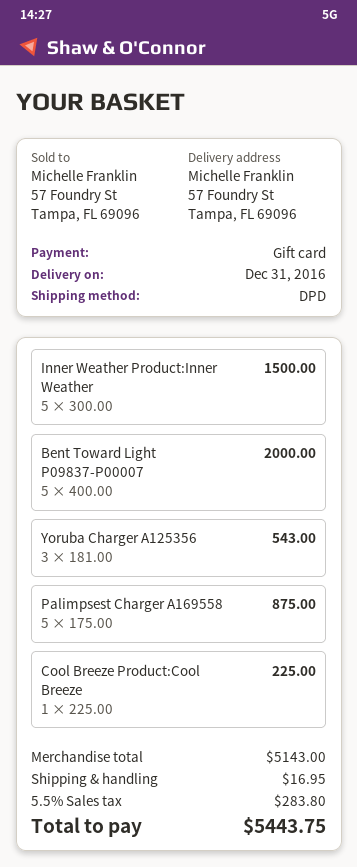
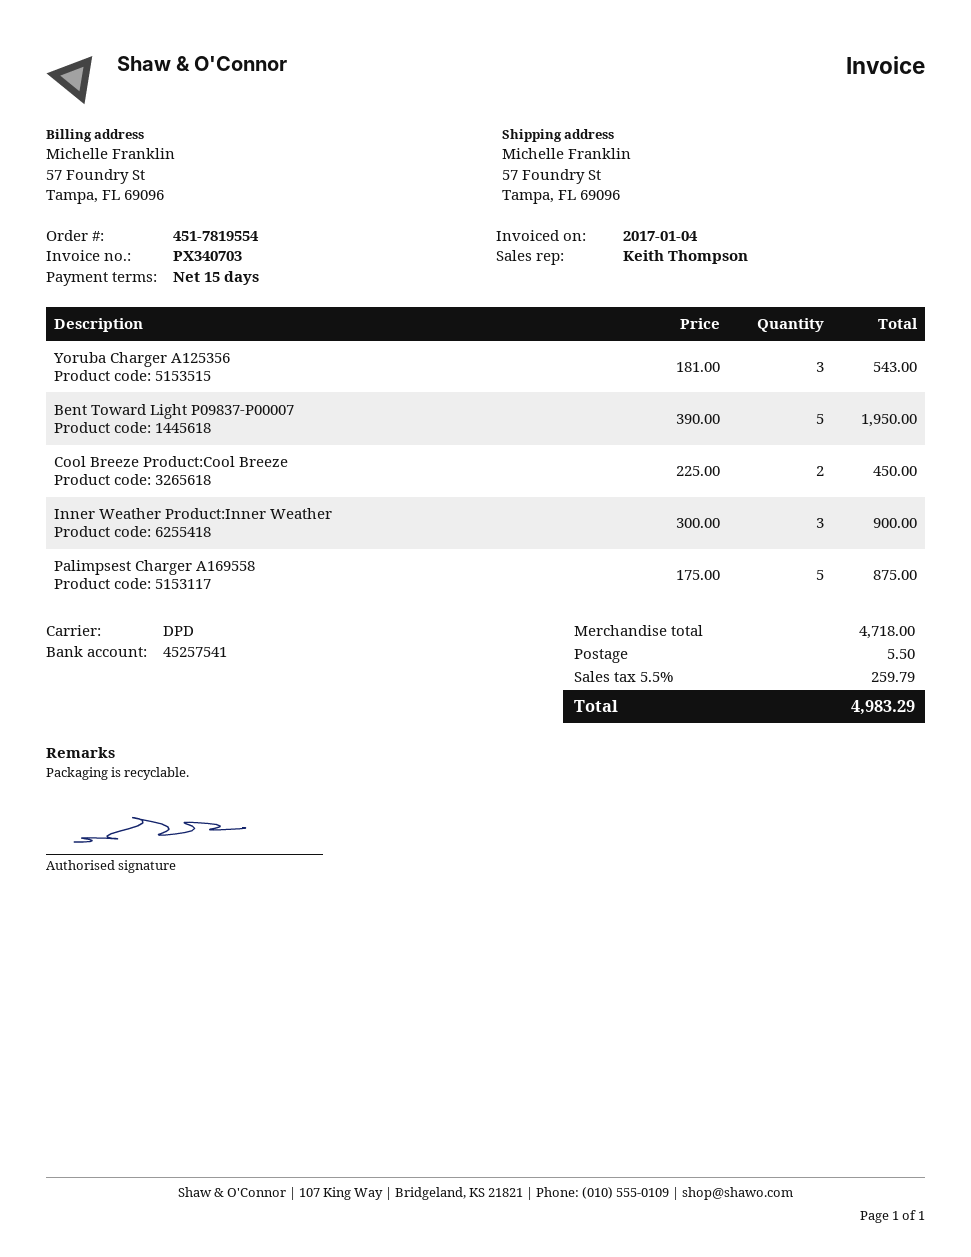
Inner Weather Product:Inner Weather: 5 x 300.00 = 1500.00 -> 3 x 300.00 = 900.00
Bent Toward Light P09837-P00007: 5 x 400.00 = 2000.00 -> 5 x 390.00 = 1950.00
Cool Breeze Product:Cool Breeze: 1 x 225.00 = 225.00 -> 2 x 225.00 = 450.00
subtotal: 5143.00 -> 4718.00
shipping: 16.95 -> 5.50
tax: 5.5% = 283.80 -> 5.5% = 259.79
total: 5443.75 -> 4983.29

